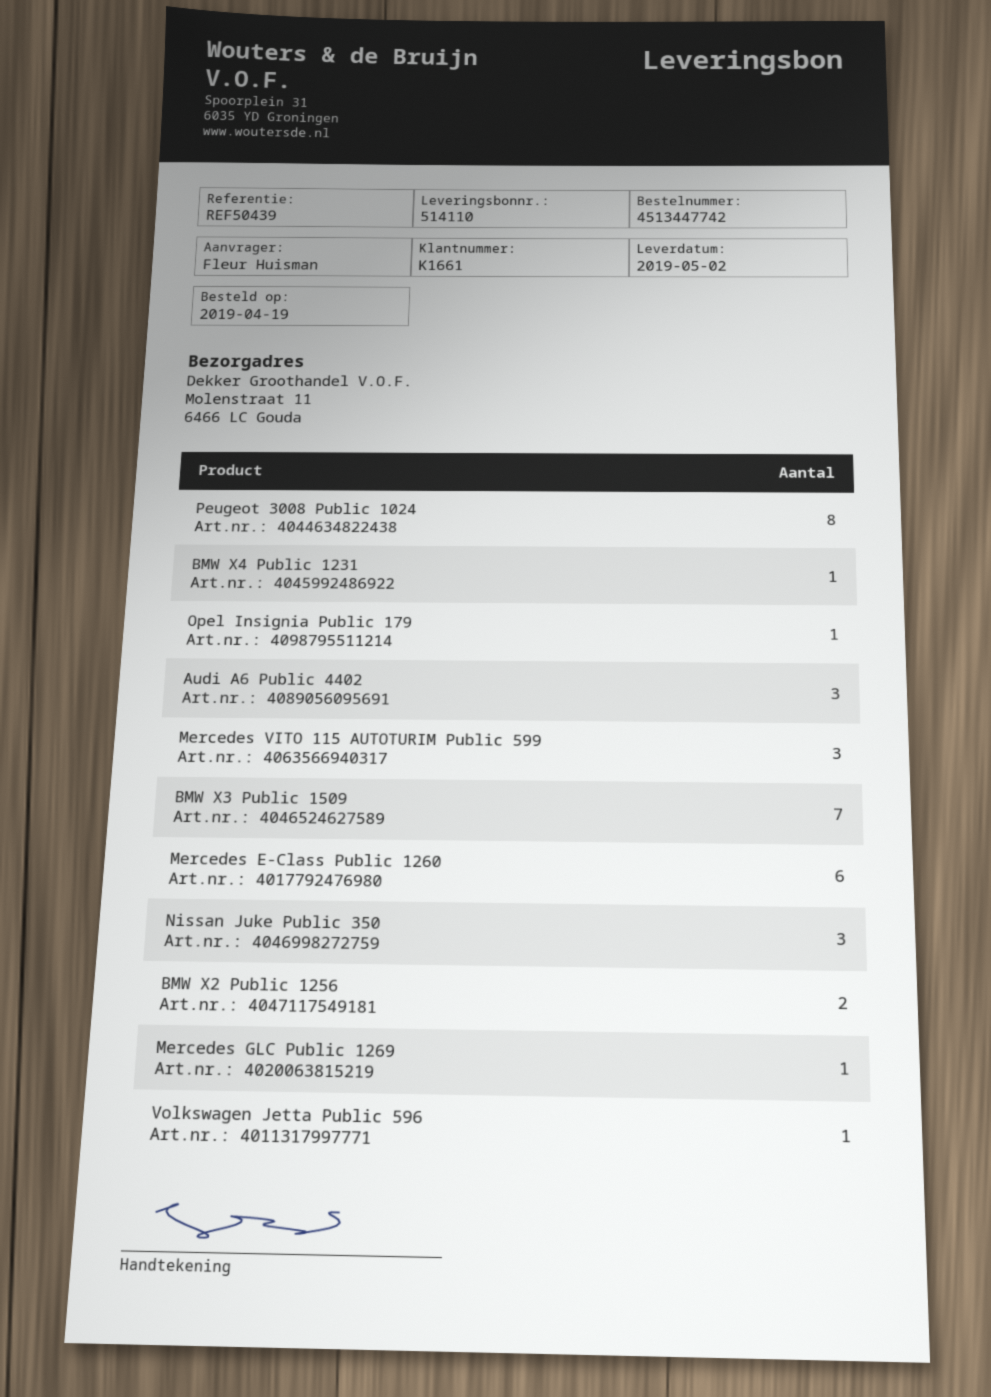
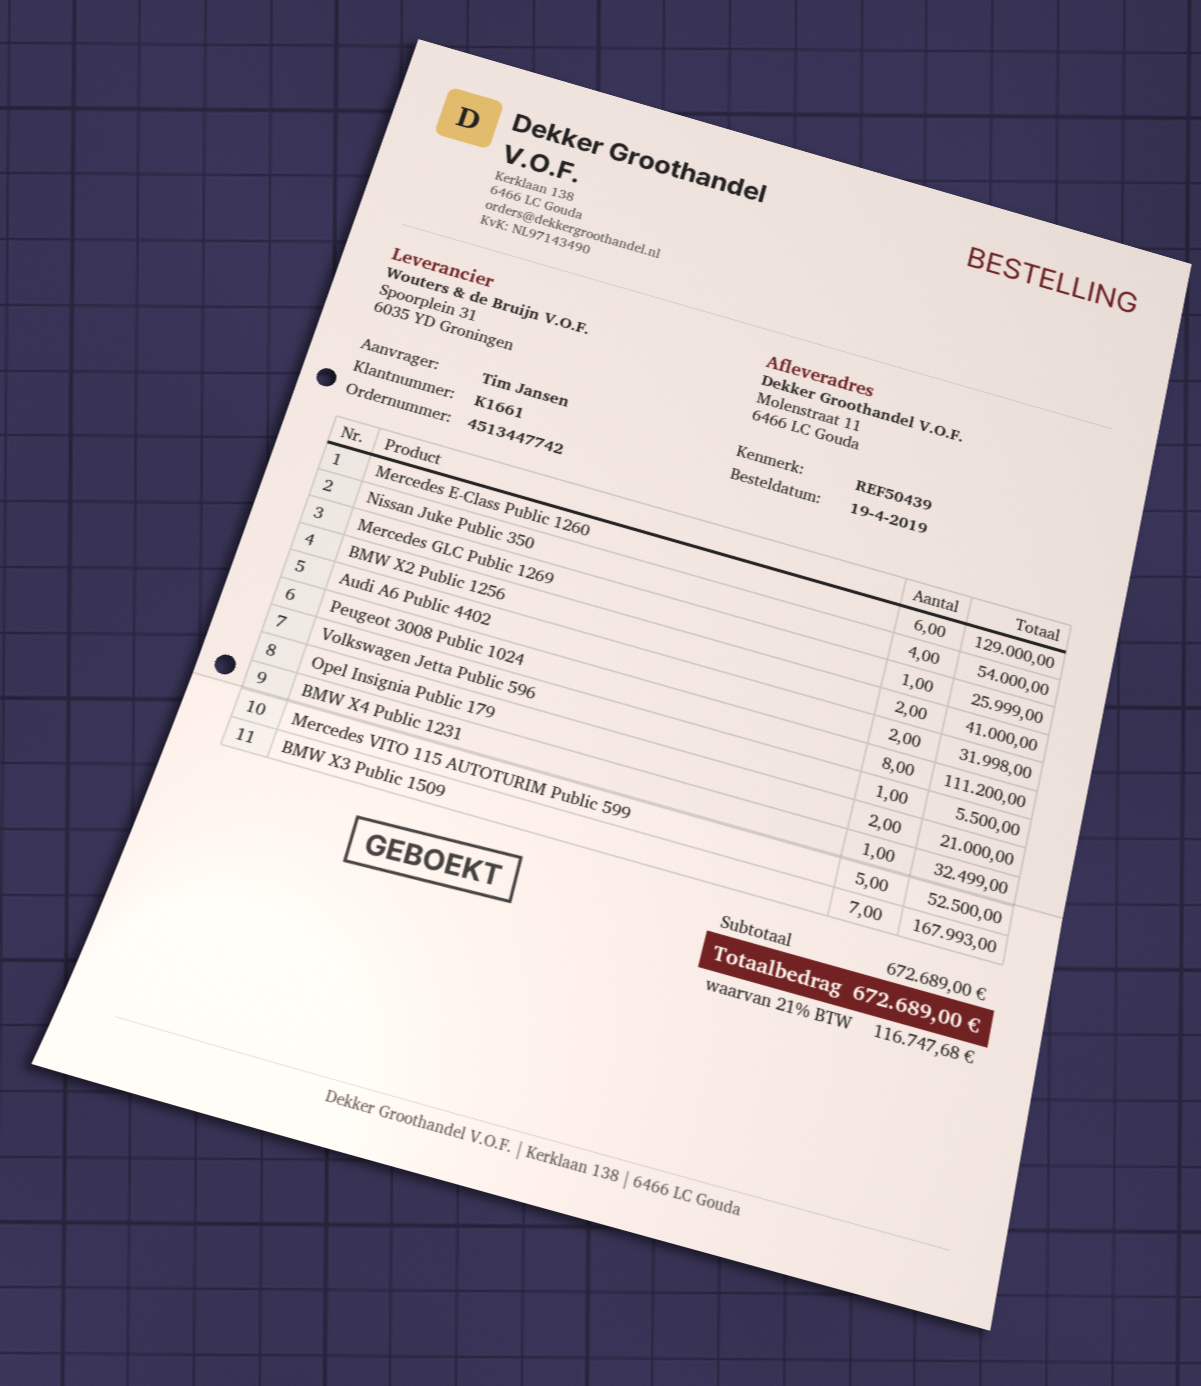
ordered by: Fleur Huisman -> Tim Jansen
Opel Insignia Public 179: 1 -> 2
Audi A6 Public 4402: 3 -> 2
Mercedes VITO 115 AUTOTURIM Public 599: 3 -> 5
Nissan Juke Public 350: 3 -> 4

